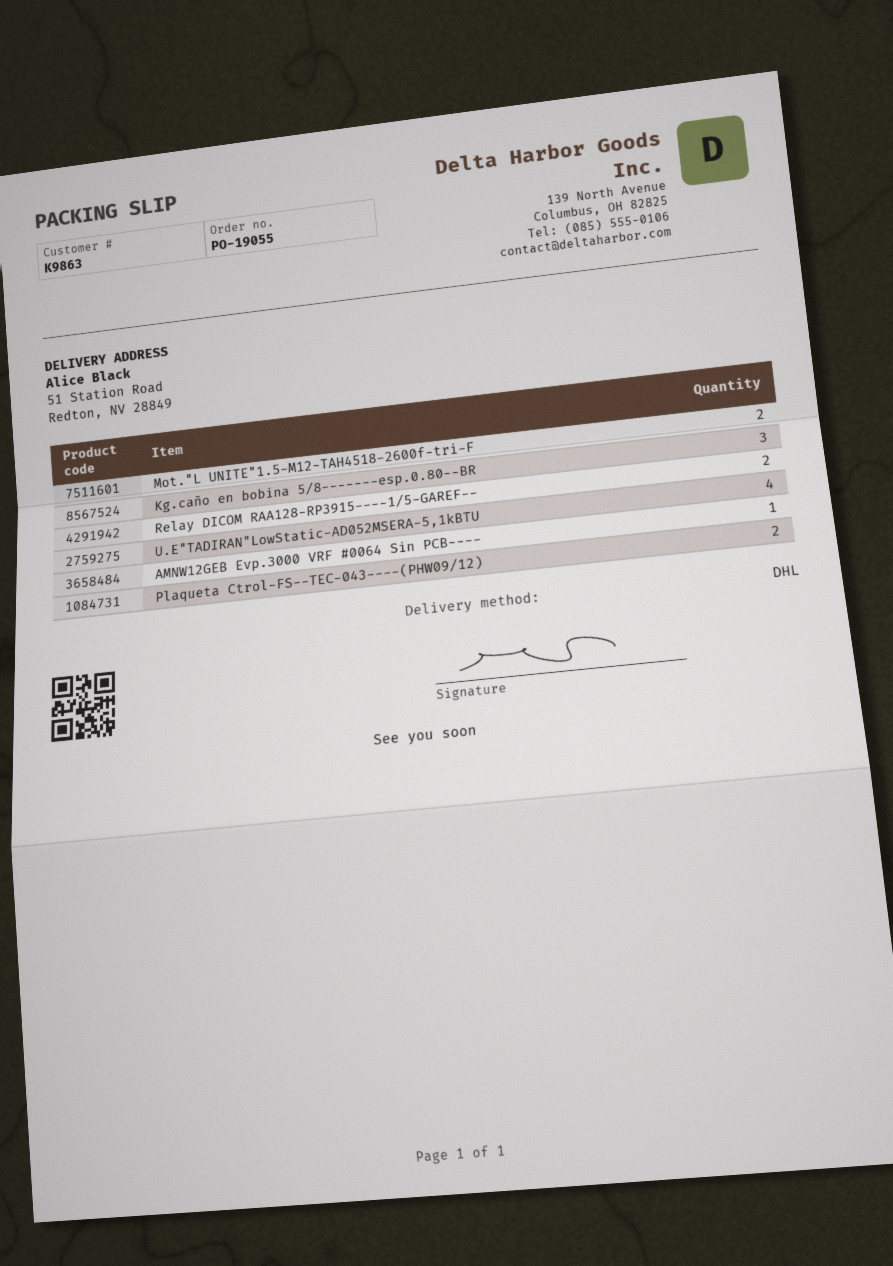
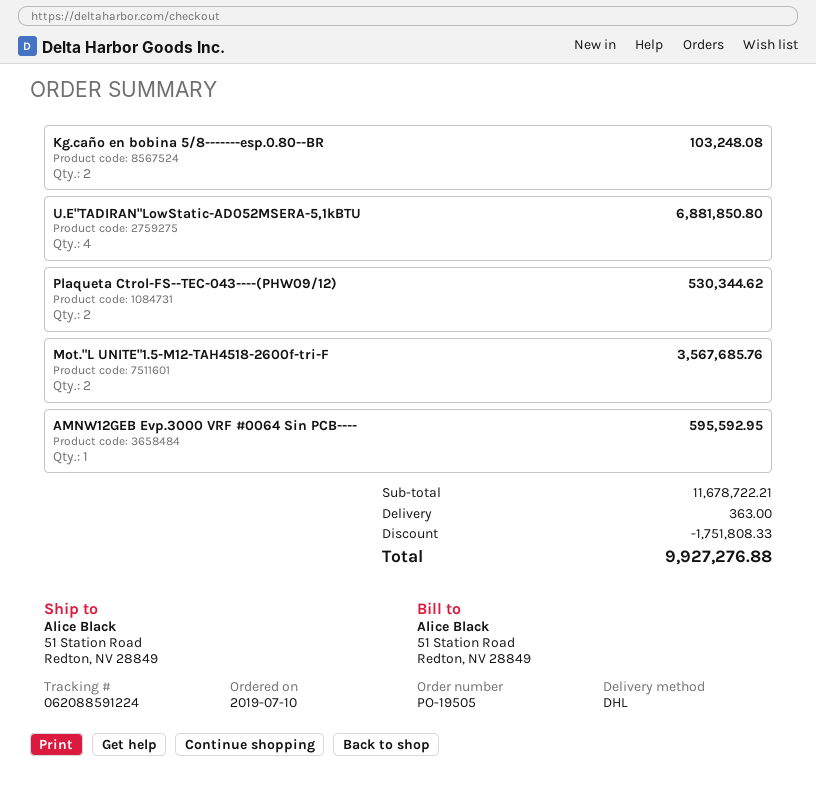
order number: PO-19055 -> PO-19505
Kg.caño en bobina 5/8-------esp.0.80--BR: 3 -> 2
Relay DICOM RAA128-RP3915----1/5-GAREF--: 2 -> none

